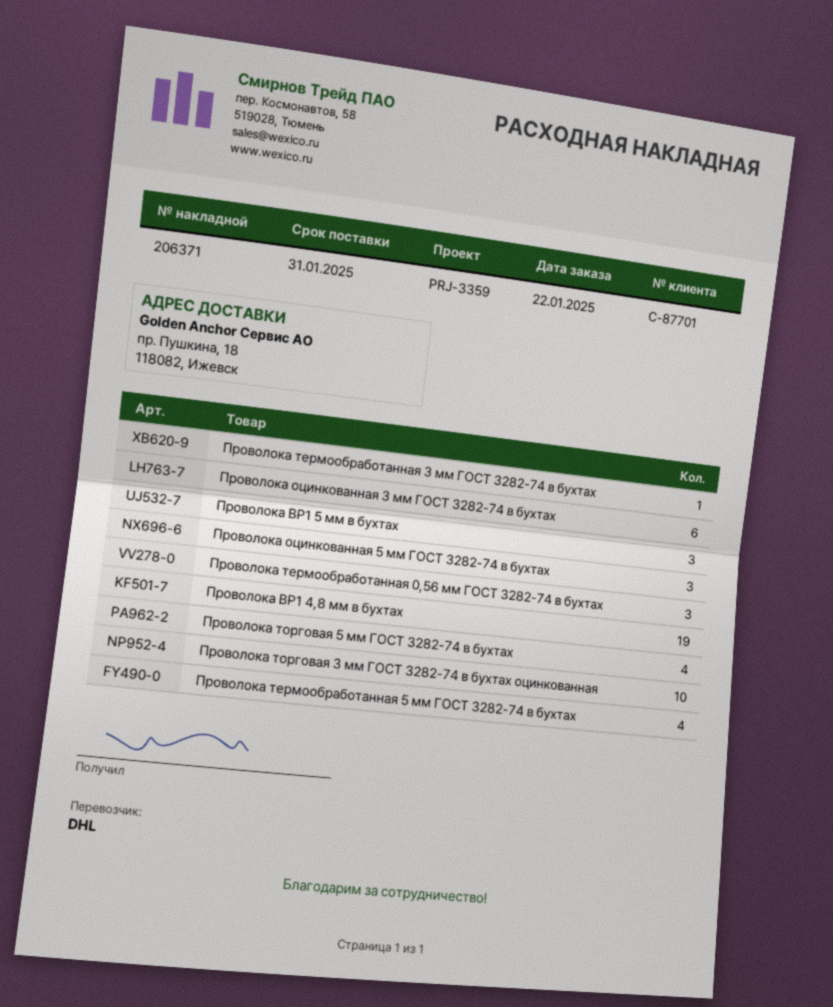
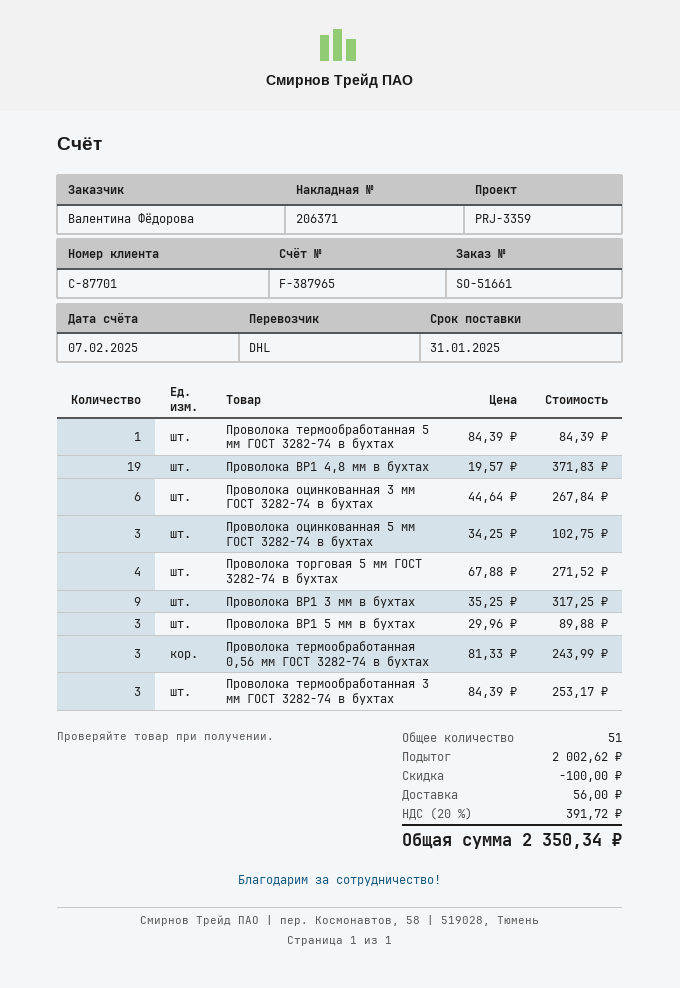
Проволока термообработанная 3 мм ГОСТ 3282-74 в бухтах: 1 -> 3
Проволока торговая 3 мм ГОСТ 3282-74 в бухтах оцинкованная: 10 -> none
Проволока термообработанная 5 мм ГОСТ 3282-74 в бухтах: 4 -> 1
Проволока ВР1 3 мм в бухтах: none -> 9

